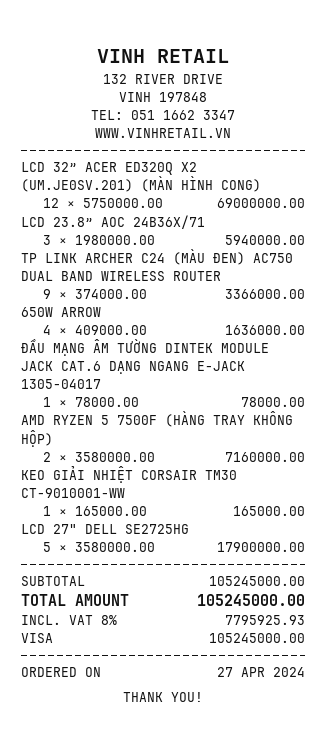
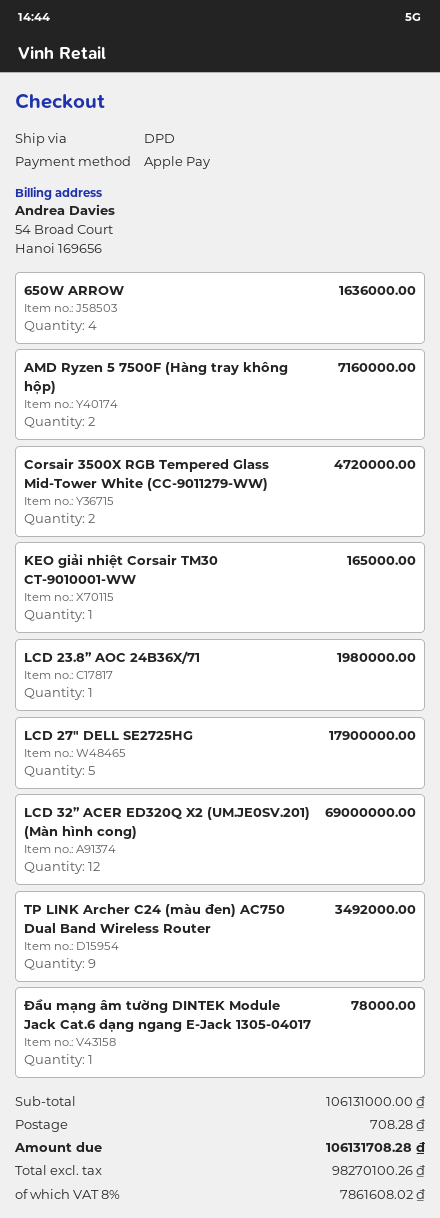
payment method: Visa -> Apple Pay
LCD 23.8” AOC 24B36X/71: 3 for 5940000.00 -> 1 for 1980000.00
TP LINK ARCHER C24 (MÀU ĐEN) AC750 DUAL BAND WIRELESS ROUTER: 9 for 3366000.00 -> 9 for 3492000.00
Corsair 3500X RGB Tempered Glass Mid-Tower White (CC-9011279-WW): none -> 2 for 4720000.00
subtotal: 105245000.00 -> 106131000.00
shipping: none -> 708.28
tax: 8% = 7795925.93 -> 8% = 7861608.02
total: 105245000.00 -> 106131708.28

